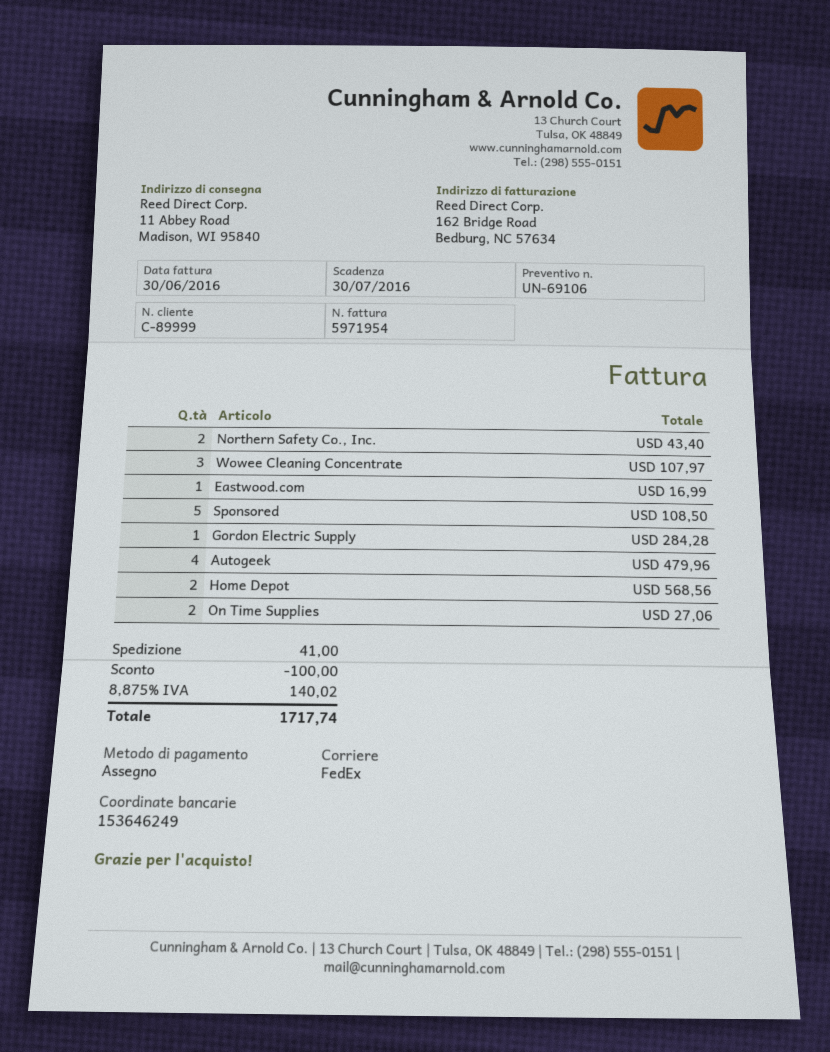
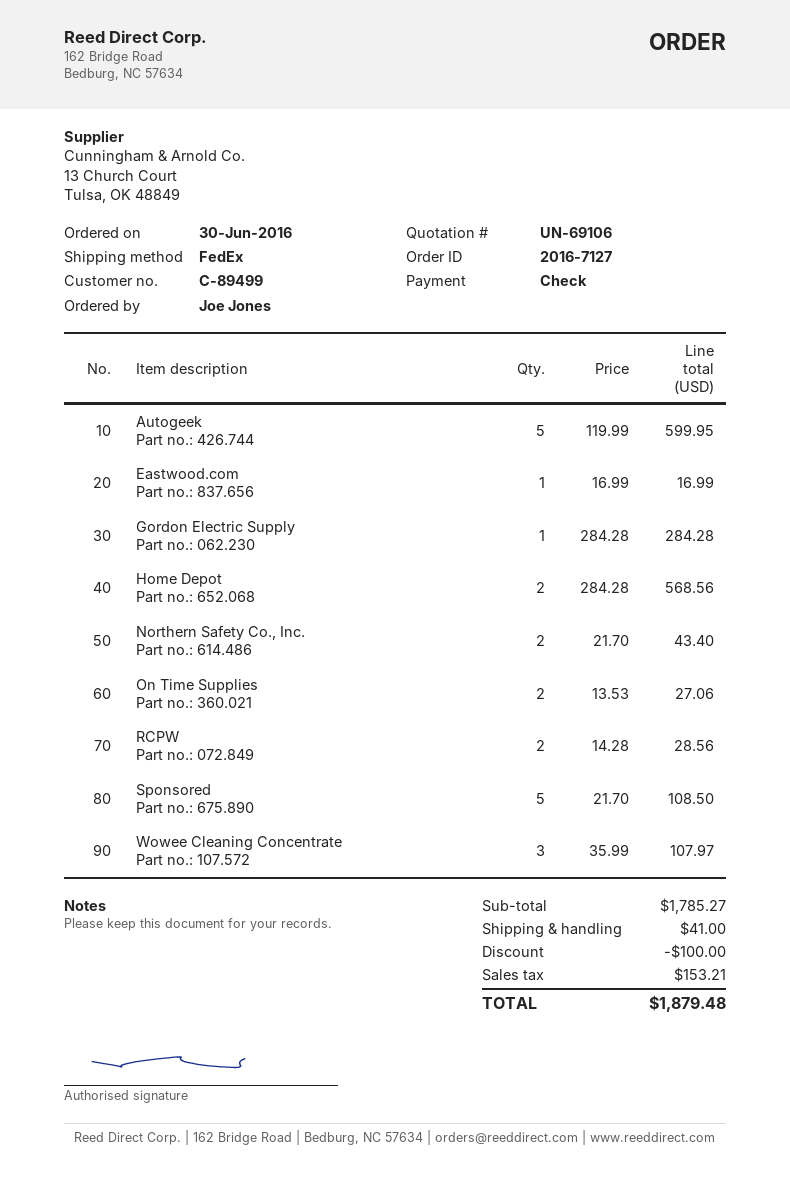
customer number: C-89999 -> C-89499
Autogeek: 4 for 479.96 -> 5 for 599.95
RCPW: none -> 2 for 28.56
tax: 140.02 -> 153.21
total: 1717.74 -> 1879.48

